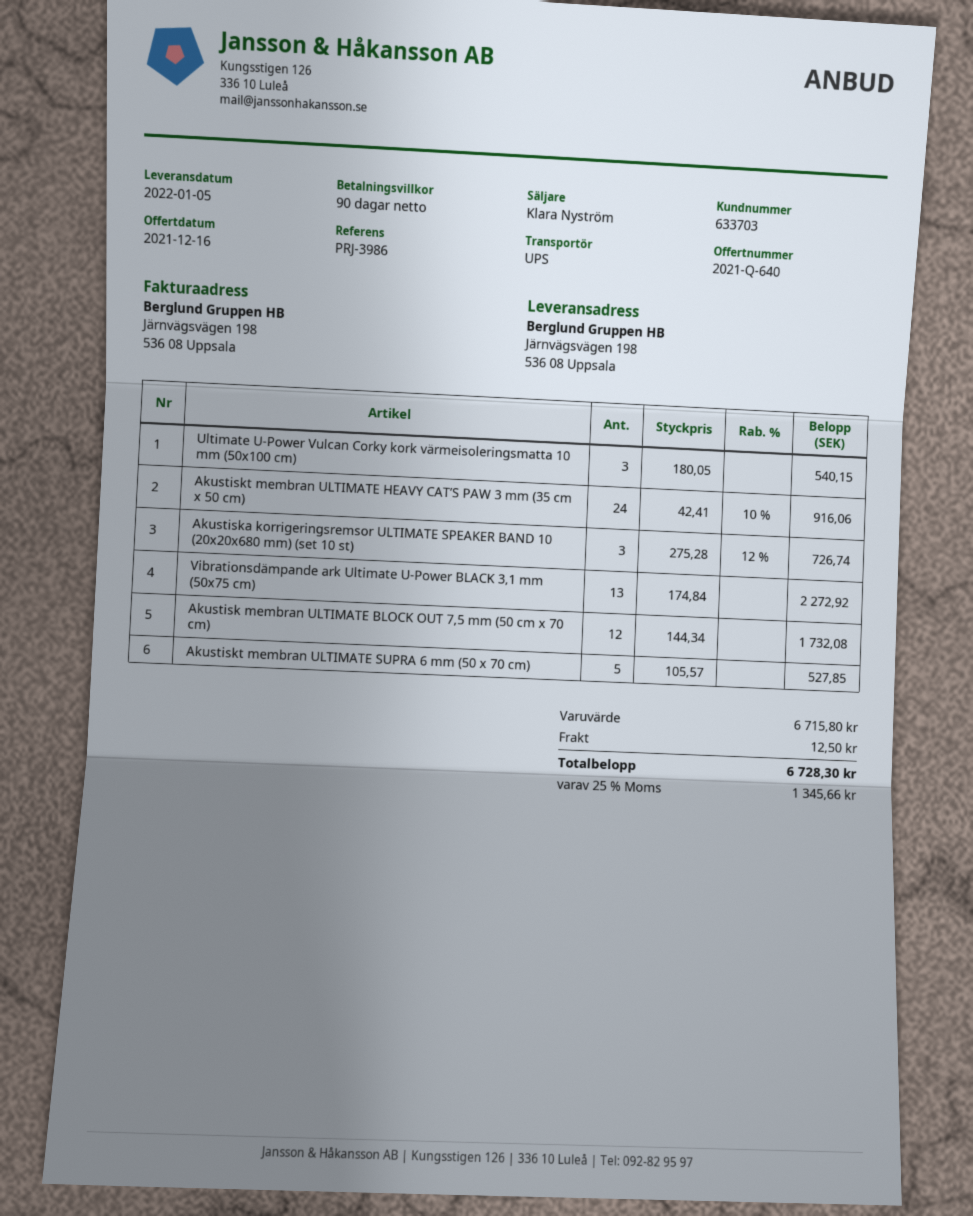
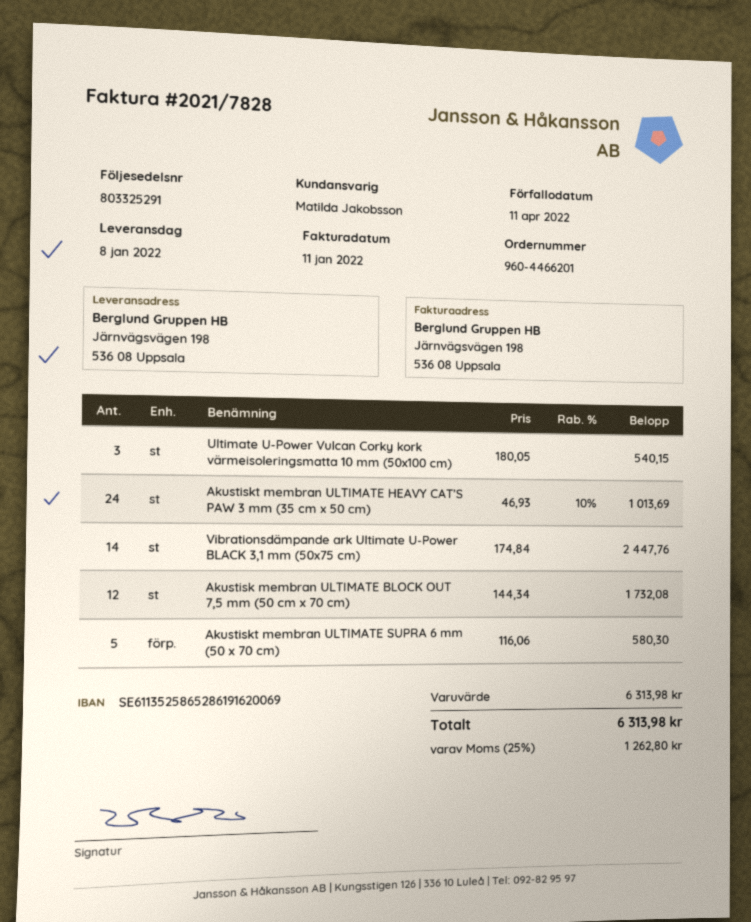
delivery date: 2022-01-05 -> 2022-01-08
sales rep: Klara Nyström -> Matilda Jakobsson
Akustiskt membran ULTIMATE HEAVY CAT’S PAW 3 mm (35 cm x 50 cm): 24 x 42.41 - 10% = 916.06 -> 24 x 46.93 - 10% = 1013.69
Akustiska korrigeringsremsor ULTIMATE SPEAKER BAND 10 (20x20x680 mm) (set 10 st): 3 x 275.28 - 12% = 726.74 -> none
Vibrationsdämpande ark Ultimate U-Power BLACK 3,1 mm (50x75 cm): 13 x 174.84 = 2272.92 -> 14 x 174.84 = 2447.76
Akustiskt membran ULTIMATE SUPRA 6 mm (50 x 70 cm): 5 x 105.57 = 527.85 -> 5 x 116.06 = 580.30
subtotal: 6715.80 -> 6313.98
shipping: 12.50 -> none
tax: 25% = 1345.66 -> 25% = 1262.80
total: 6728.30 -> 6313.98

